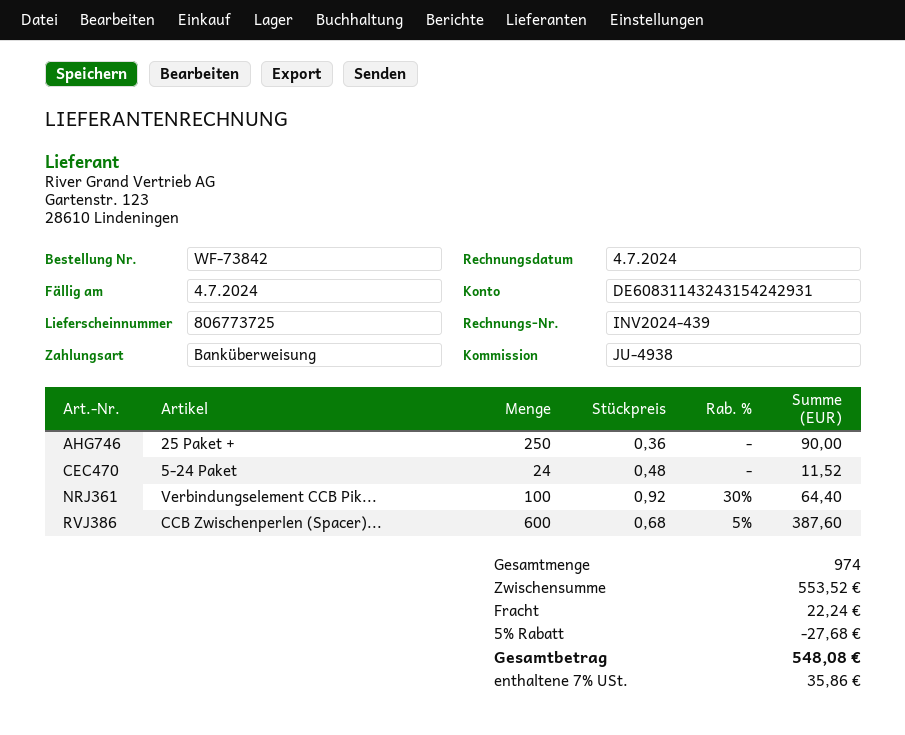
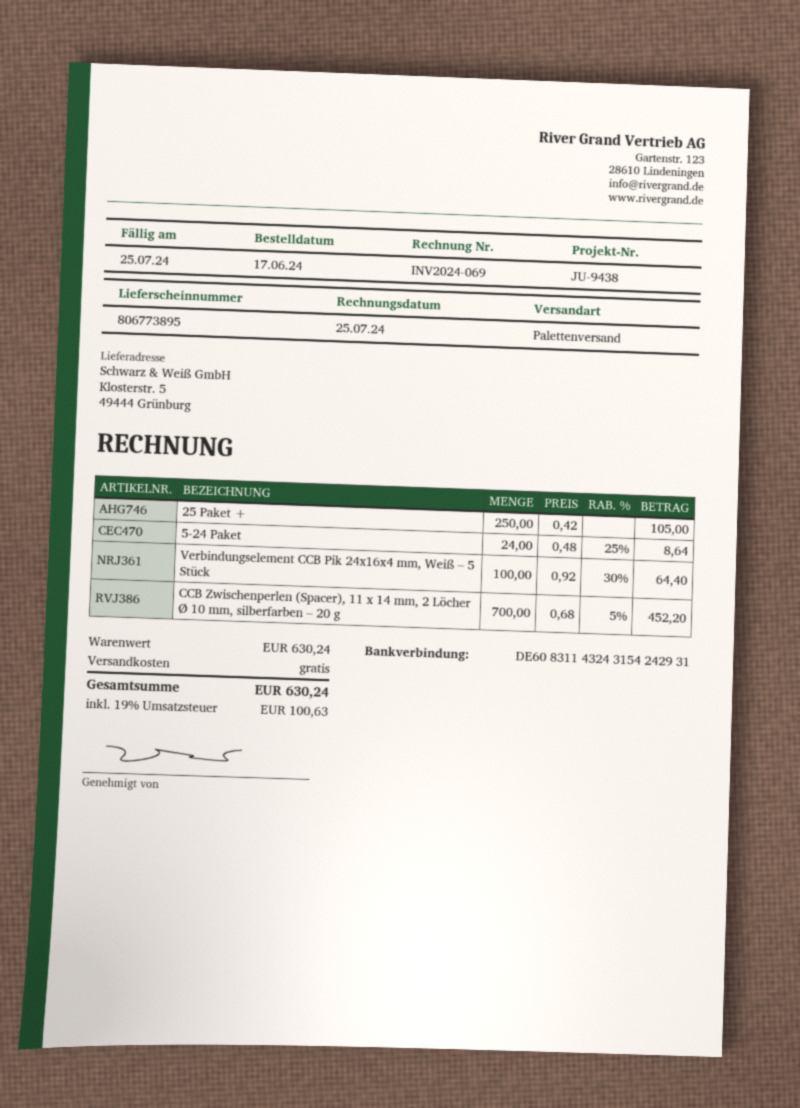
delivery note number: 806773725 -> 806773895
invoice number: INV2024-439 -> INV2024-069
invoice date: 2024-07-04 -> 2024-07-25
due date: 2024-07-04 -> 2024-07-25
reference: JU-4938 -> JU-9438
25 Paket +: 250 x 0.36 = 90.00 -> 250 x 0.42 = 105.00
5-24 Paket: 24 x 0.48 = 11.52 -> 24 x 0.48 - 25% = 8.64
CCB Zwischenperlen (Spacer)...: 600 x 0.68 - 5% = 387.60 -> 700 x 0.68 - 5% = 452.20
subtotal: 553.52 -> 630.24
discount: 5% = 27.68 -> none
shipping: 22.24 -> 0.00
tax: 7% = 35.86 -> 19% = 100.63
total: 548.08 -> 630.24

